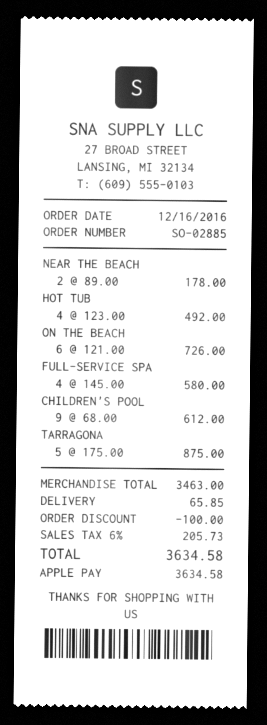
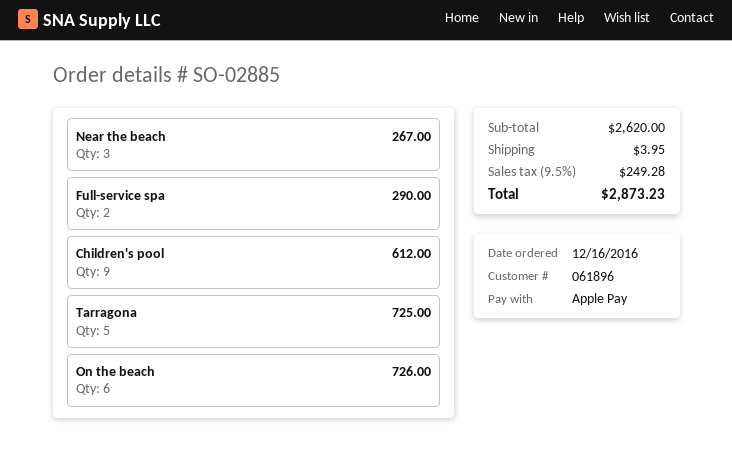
NEAR THE BEACH: 2 for 178.00 -> 3 for 267.00
HOT TUB: 4 for 492.00 -> none
FULL-SERVICE SPA: 4 for 580.00 -> 2 for 290.00
TARRAGONA: 5 for 875.00 -> 5 for 725.00
subtotal: 3463.00 -> 2620.00
discount: 100.00 -> none
shipping: 65.85 -> 3.95
tax: 6% = 205.73 -> 9.5% = 249.28
total: 3634.58 -> 2873.23

